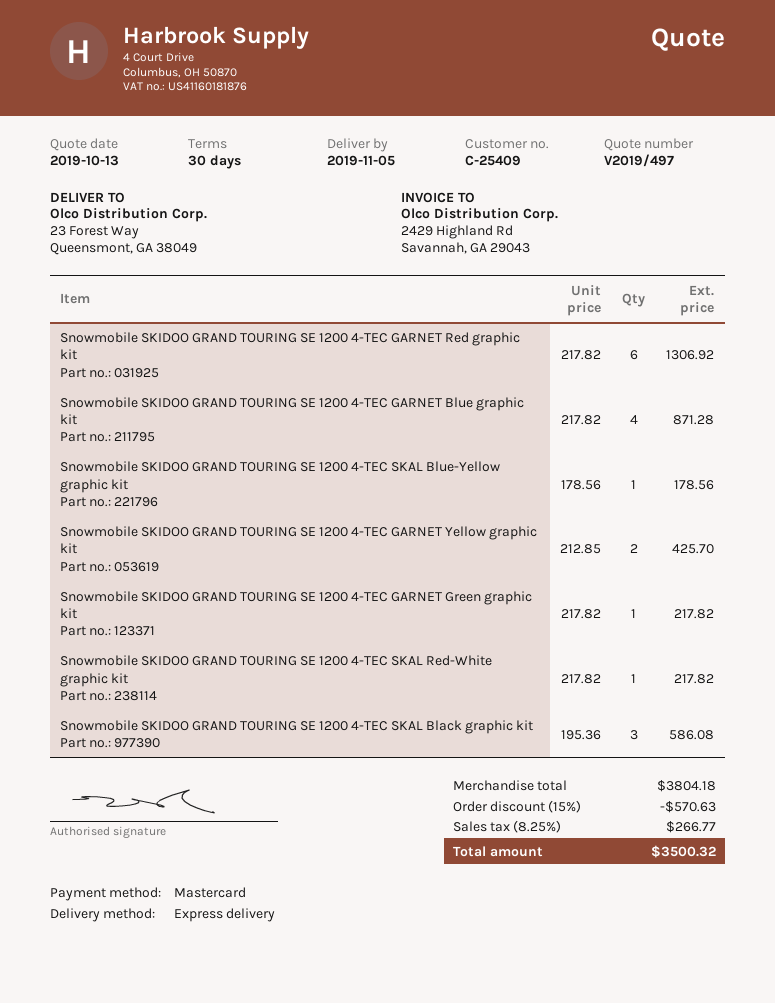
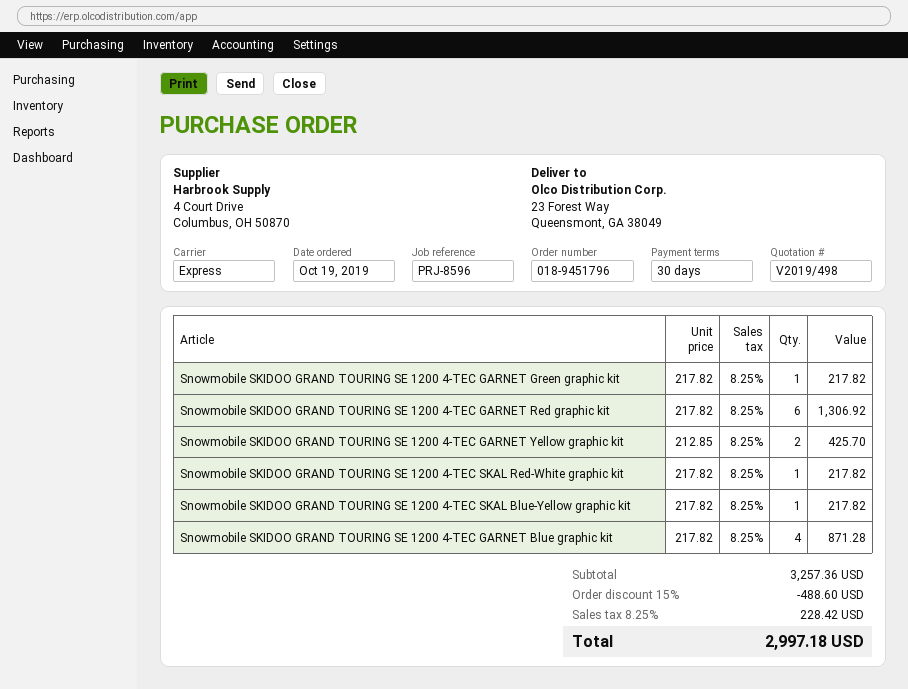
quote number: V2019/497 -> V2019/498
Snowmobile SKIDOO GRAND TOURING SE 1200 4-TEC SKAL Blue-Yellow graphic kit: 1 x 178.56 = 178.56 -> 1 x 217.82 = 217.82
Snowmobile SKIDOO GRAND TOURING SE 1200 4-TEC SKAL Black graphic kit: 3 x 195.36 = 586.08 -> none
subtotal: 3804.18 -> 3257.36
discount: 15% = 570.63 -> 15% = 488.60
tax: 8.25% = 266.77 -> 8.25% = 228.42
total: 3500.32 -> 2997.18

